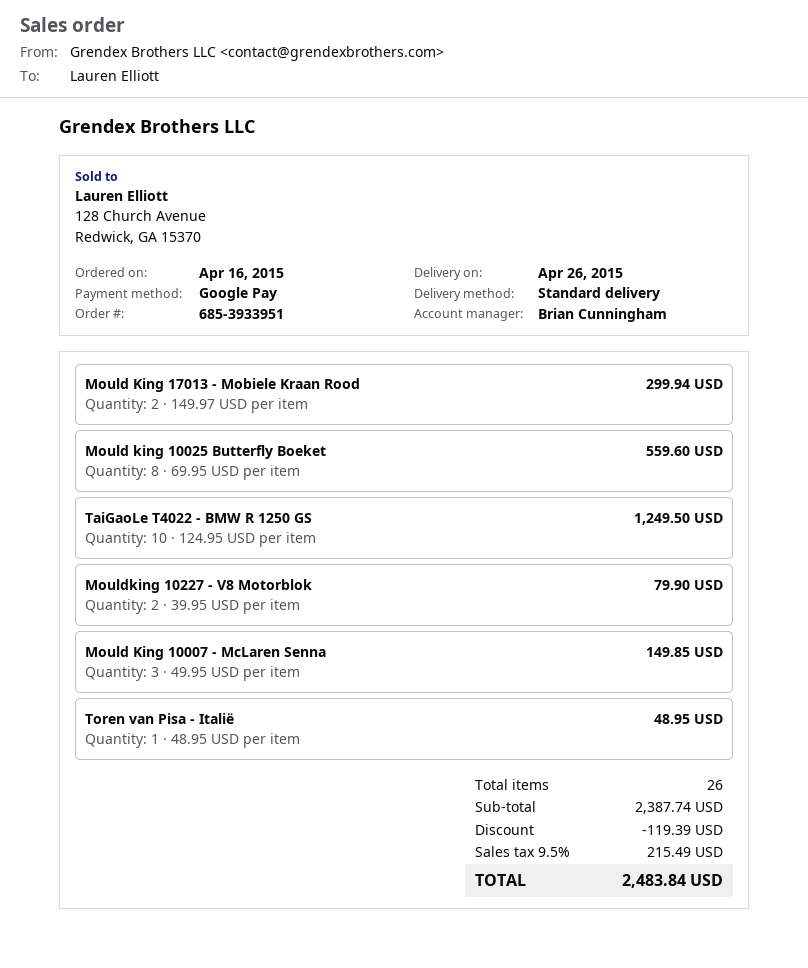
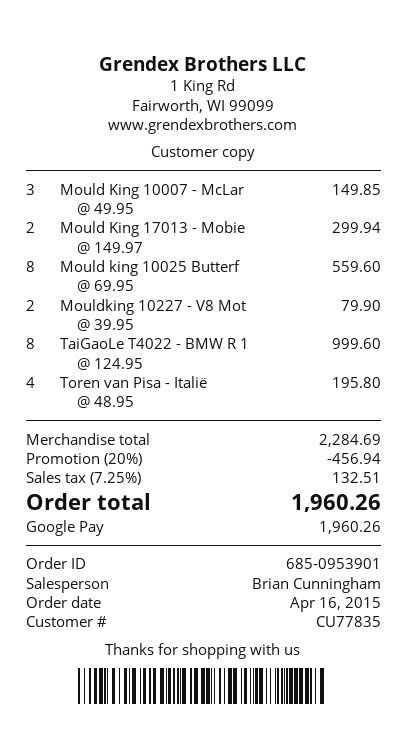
order number: 685-3933951 -> 685-0953901
TaiGaoLe T4022 - BMW R 1250 GS: 10 x 124.95 = 1249.50 -> 8 x 124.95 = 999.60
Toren van Pisa - Italië: 1 x 48.95 = 48.95 -> 4 x 48.95 = 195.80
subtotal: 2387.74 -> 2284.69
discount: 119.39 -> 456.94
tax: 9.5% = 215.49 -> 7.25% = 132.51
total: 2483.84 -> 1960.26

